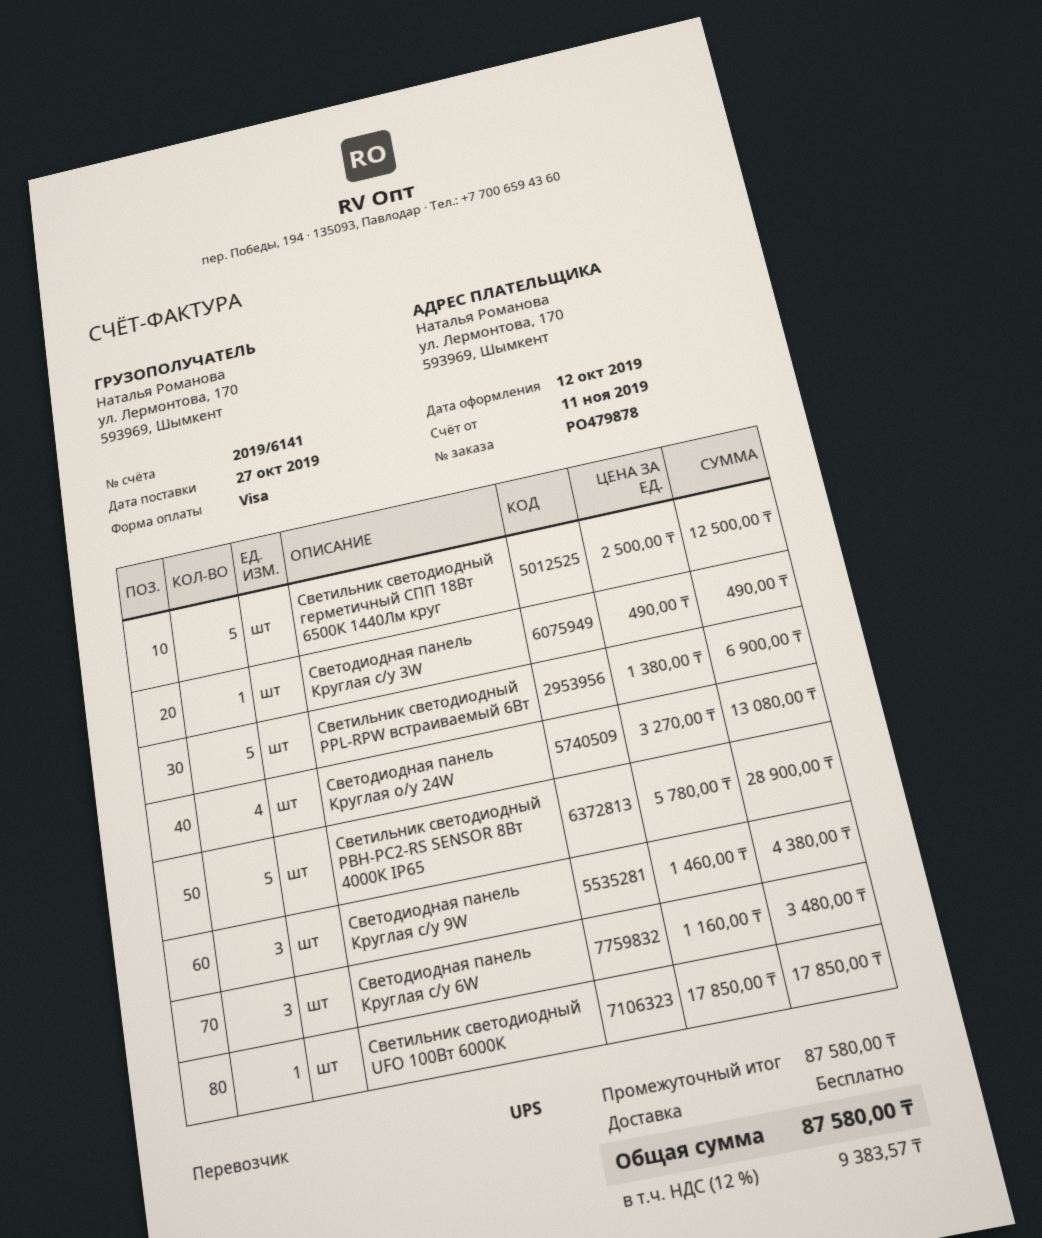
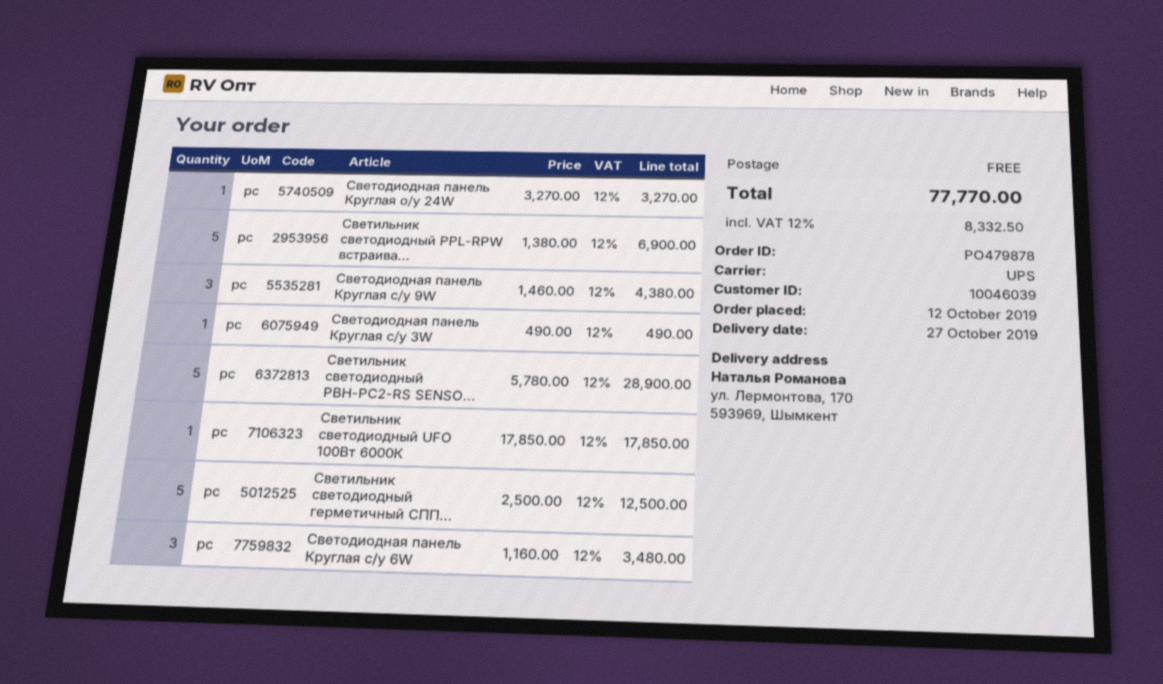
Светодиодная панель Круглая о/у 24W: 4 x 3270.00 = 13080.00 -> 1 x 3270.00 = 3270.00
tax: 12% = 9383.57 -> 12% = 8332.50
total: 87580.00 -> 77770.00

